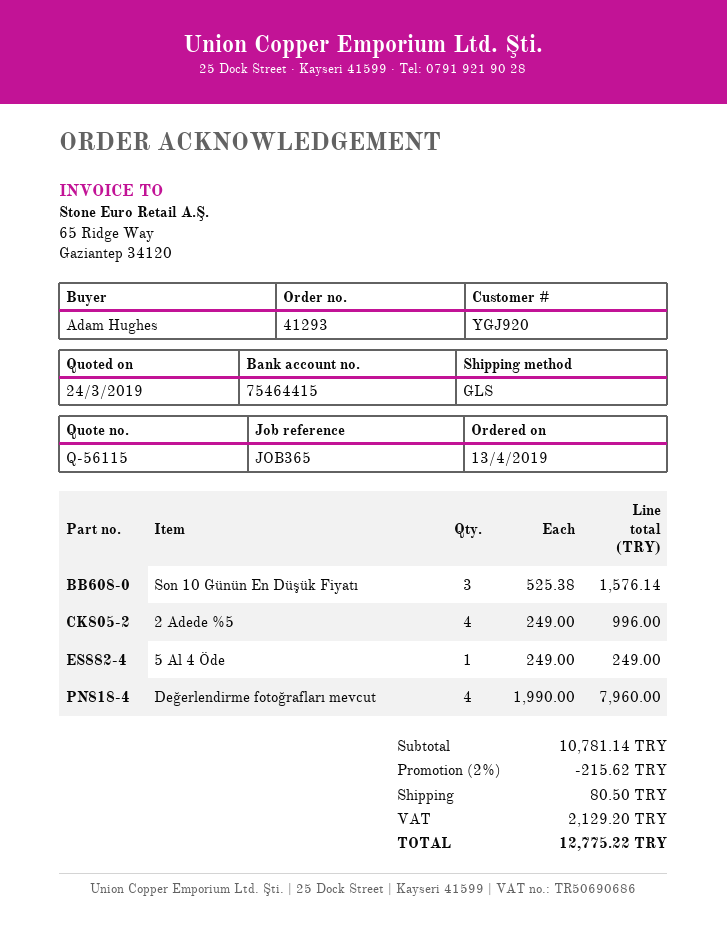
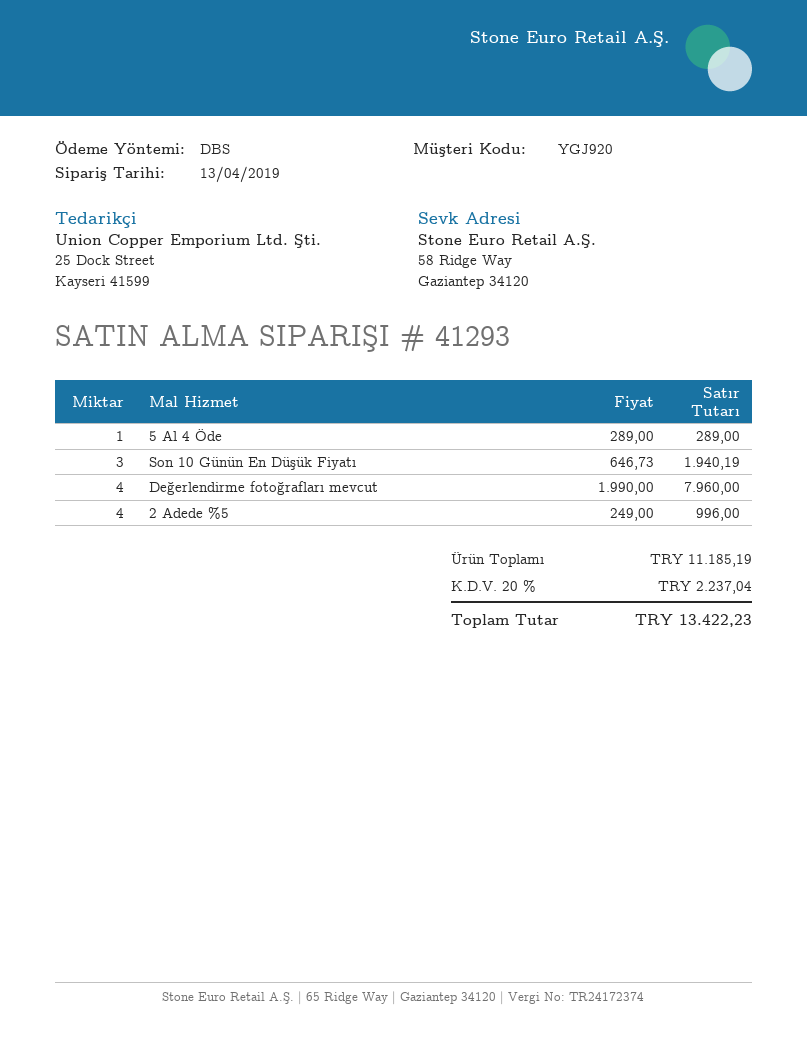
Son 10 Günün En Düşük Fiyatı: 3 x 525.38 = 1576.14 -> 3 x 646.73 = 1940.19
5 Al 4 Öde: 1 x 249.00 = 249.00 -> 1 x 289.00 = 289.00
subtotal: 10781.14 -> 11185.19
discount: 2% = 215.62 -> none
shipping: 80.50 -> none
tax: 2129.20 -> 2237.04
total: 12775.22 -> 13422.23

